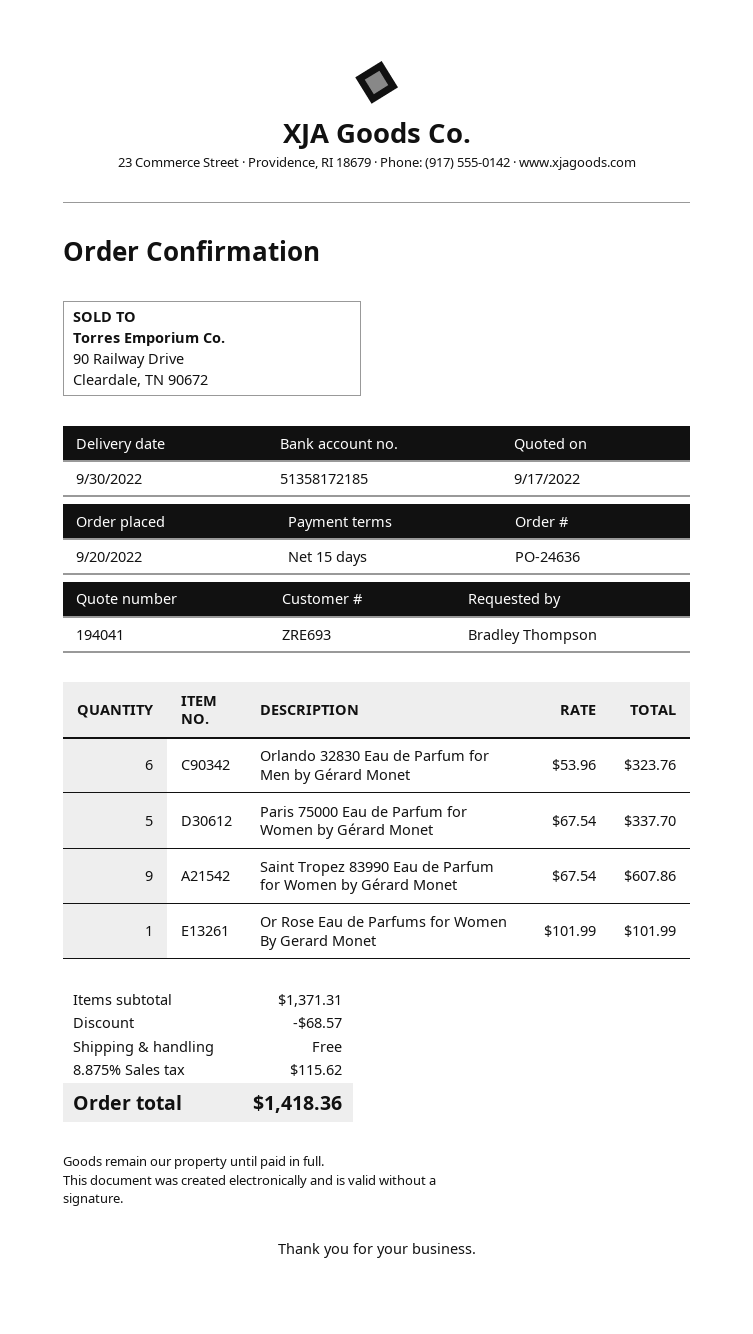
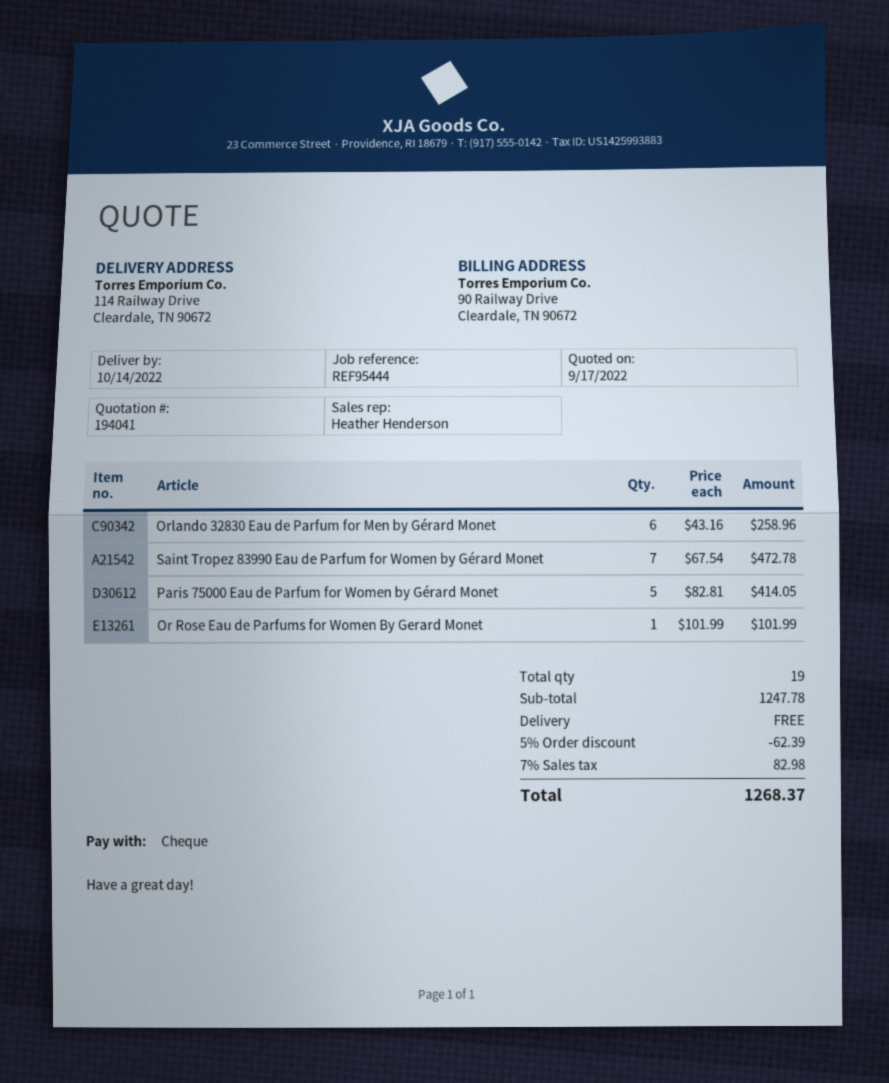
delivery date: 2022-09-30 -> 2022-10-14
Orlando 32830 Eau de Parfum for Men by Gérard Monet: 6 x 53.96 = 323.76 -> 6 x 43.16 = 258.96
Paris 75000 Eau de Parfum for Women by Gérard Monet: 5 x 67.54 = 337.70 -> 5 x 82.81 = 414.05
Saint Tropez 83990 Eau de Parfum for Women by Gérard Monet: 9 x 67.54 = 607.86 -> 7 x 67.54 = 472.78
subtotal: 1371.31 -> 1247.78
discount: 68.57 -> 62.39
tax: 8.875% = 115.62 -> 7% = 82.98
total: 1418.36 -> 1268.37

